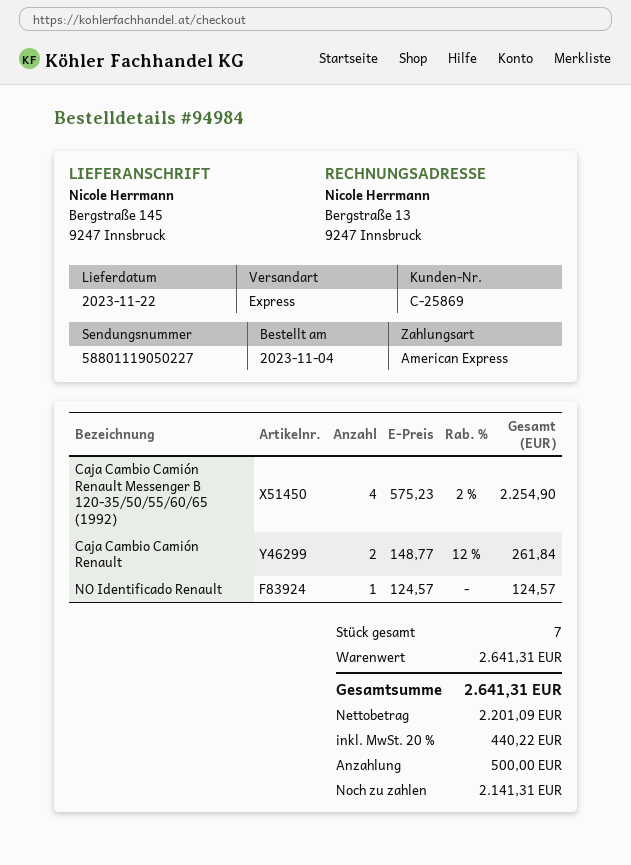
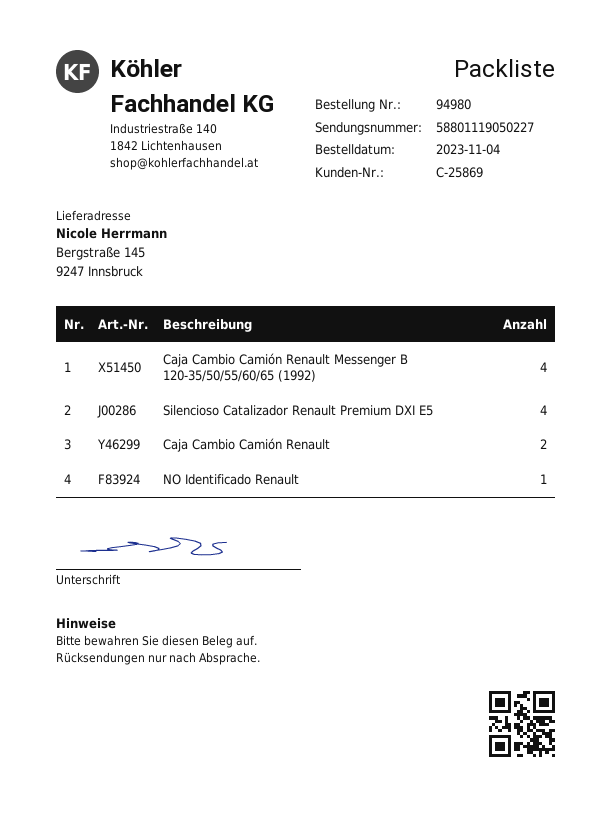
order number: 94984 -> 94980
Silencioso Catalizador Renault Premium DXI E5: none -> 4

